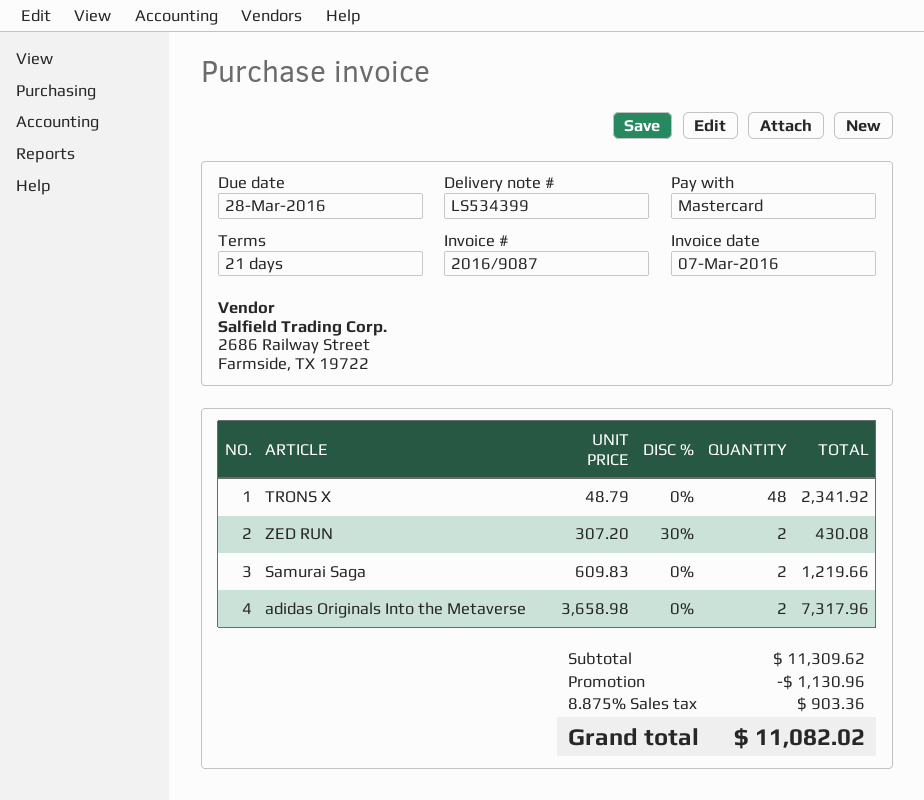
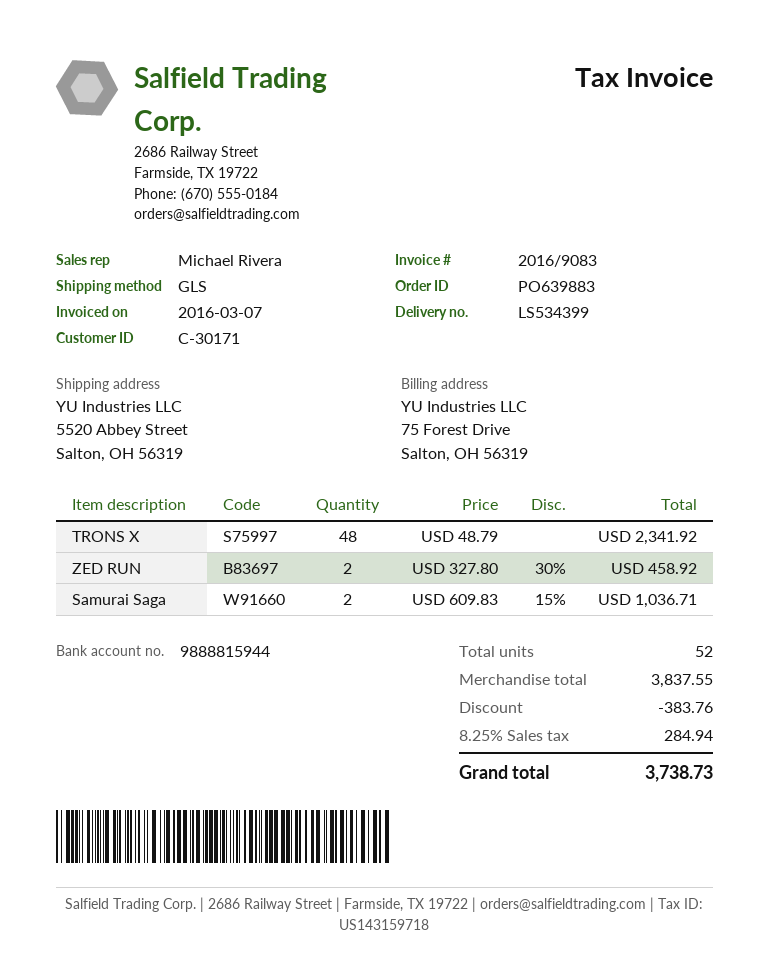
invoice number: 2016/9087 -> 2016/9083
ZED RUN: 2 x 307.20 - 30% = 430.08 -> 2 x 327.80 - 30% = 458.92
Samurai Saga: 2 x 609.83 = 1219.66 -> 2 x 609.83 - 15% = 1036.71
adidas Originals Into the Metaverse: 2 x 3658.98 = 7317.96 -> none
subtotal: 11309.62 -> 3837.55
discount: 1130.96 -> 383.76
tax: 8.875% = 903.36 -> 8.25% = 284.94
total: 11082.02 -> 3738.73

